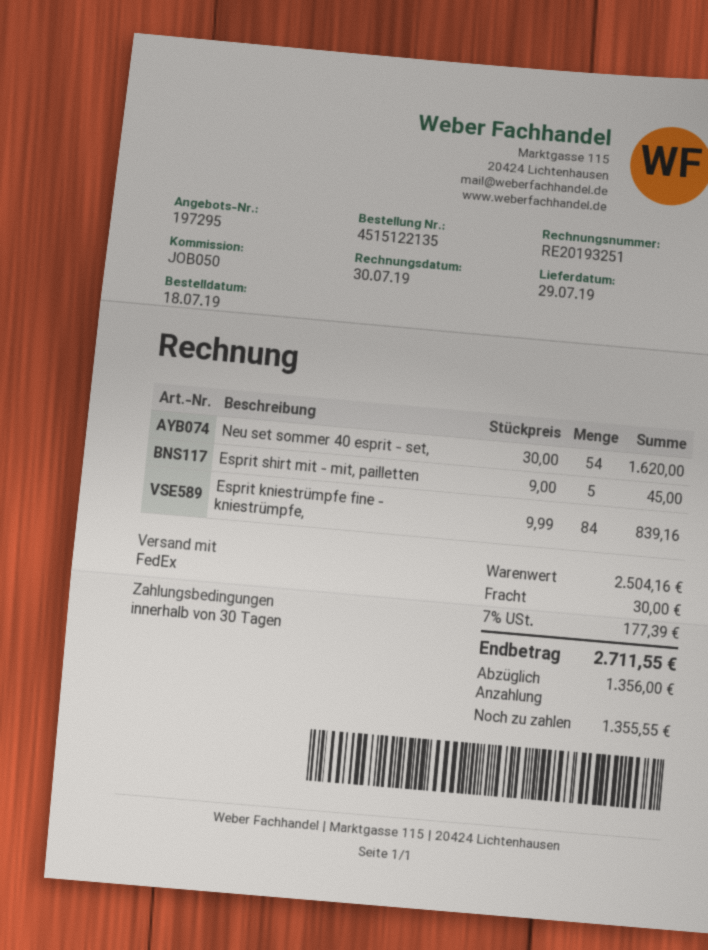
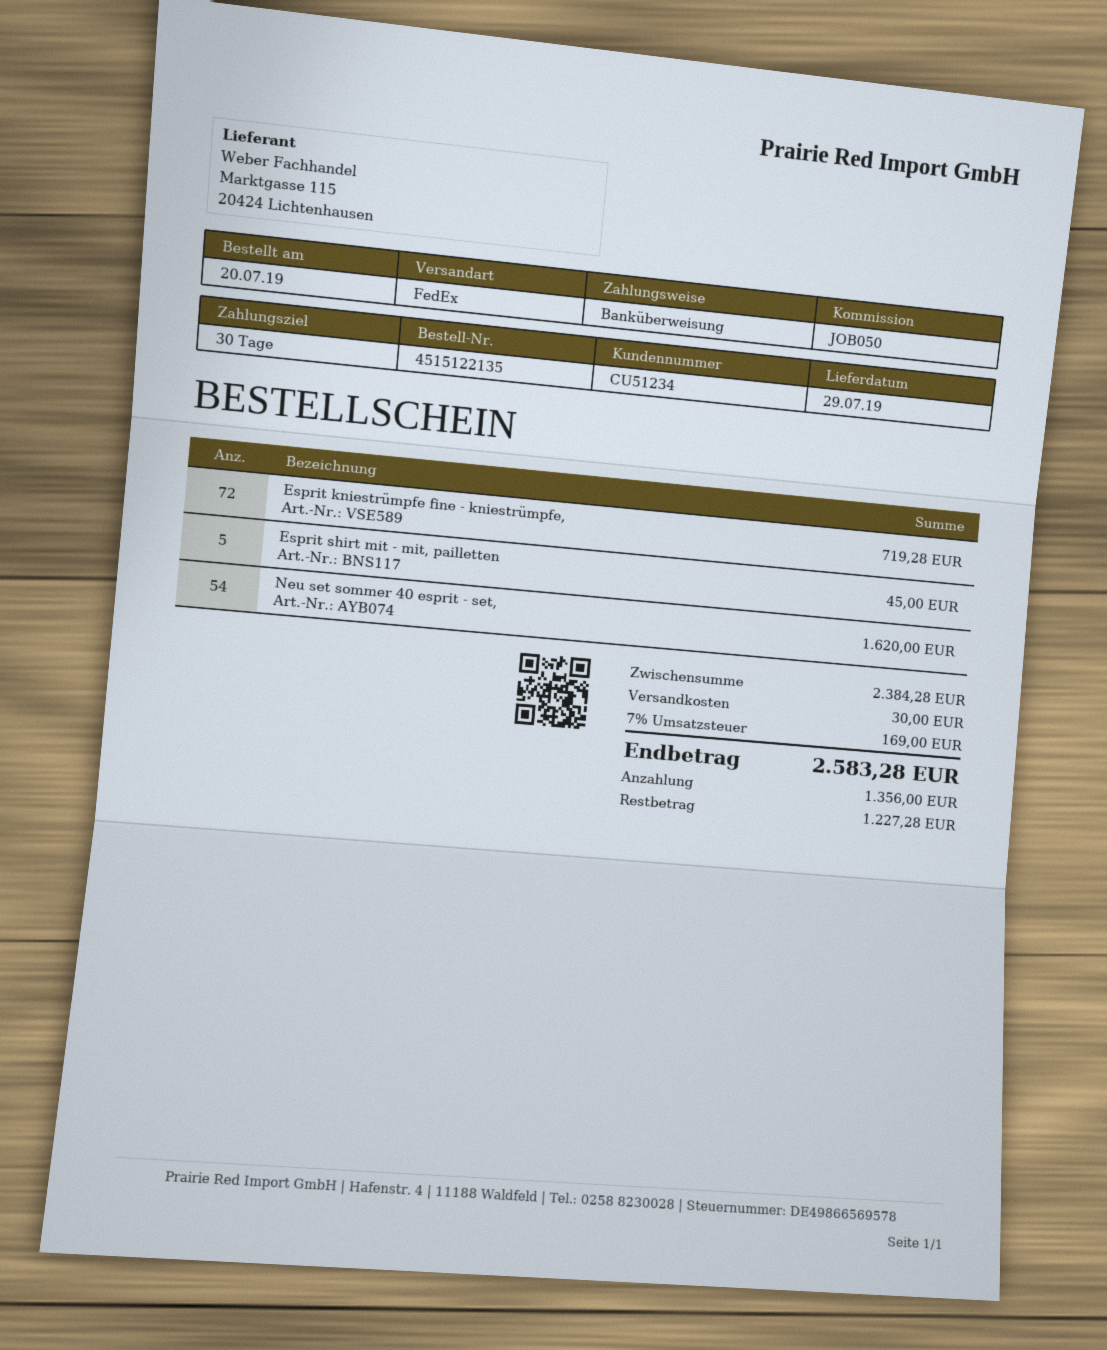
order date: 2019-07-18 -> 2019-07-20
Esprit kniestrümpfe fine - kniestrümpfe,: 84 for 839.16 -> 72 for 719.28
subtotal: 2504.16 -> 2384.28
tax: 7% = 177.39 -> 7% = 169.00
total: 2711.55 -> 2583.28
balance: 1355.55 -> 1227.28

